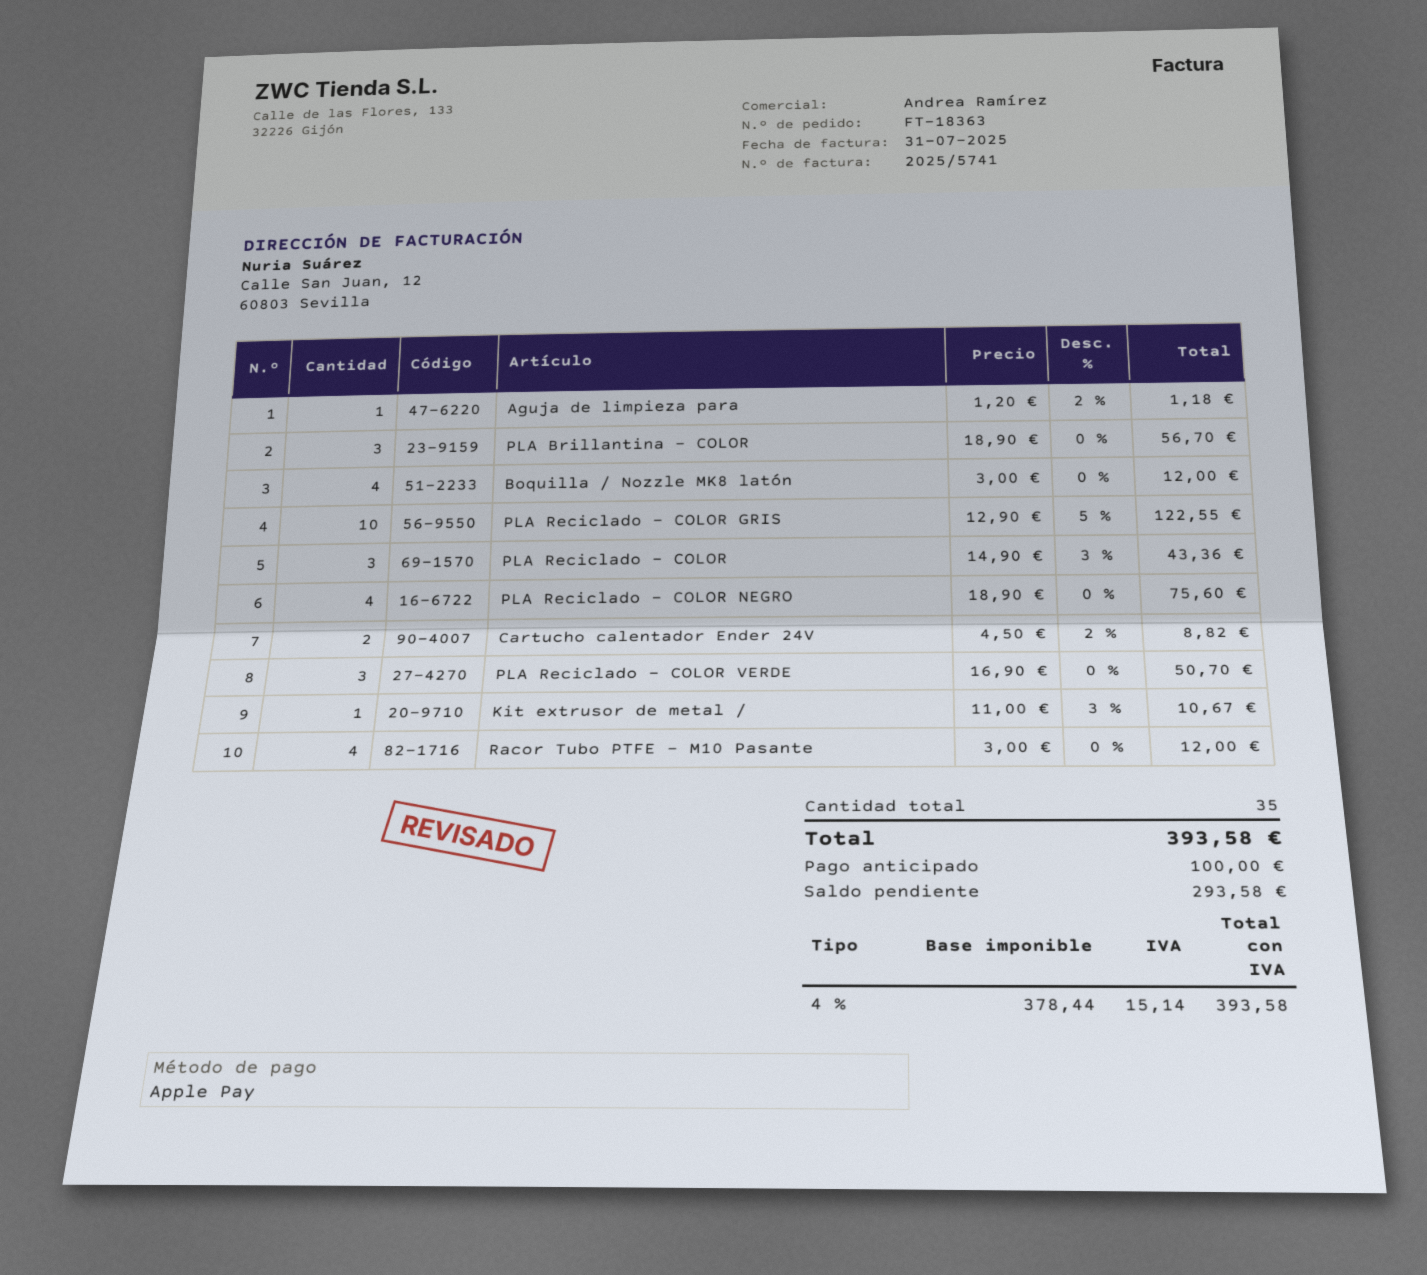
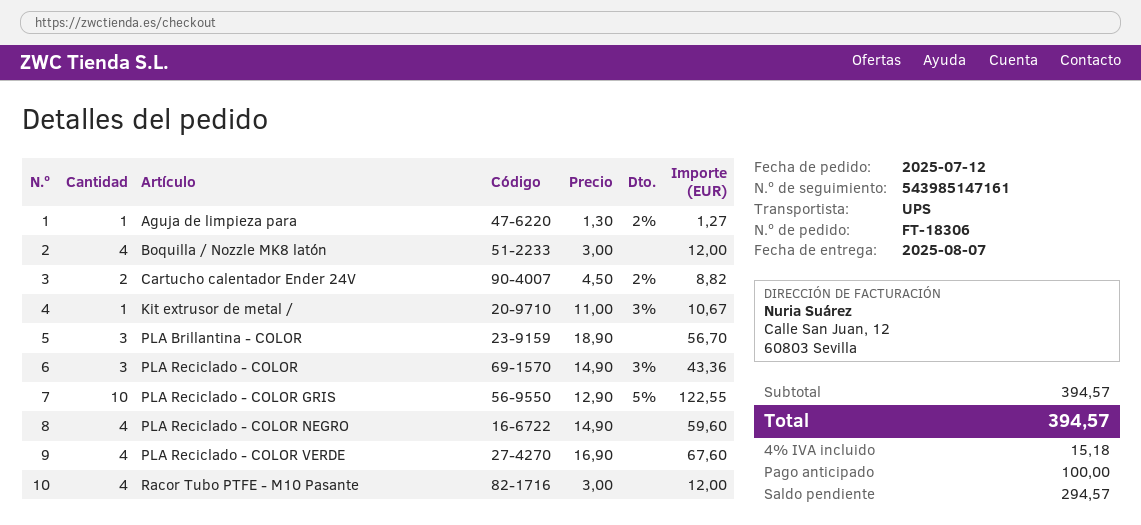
order number: FT-18363 -> FT-18306
Aguja de limpieza para: 1 x 1.20 - 2% = 1.18 -> 1 x 1.30 - 2% = 1.27
PLA Reciclado - COLOR NEGRO: 4 x 18.90 = 75.60 -> 4 x 14.90 = 59.60
PLA Reciclado - COLOR VERDE: 3 x 16.90 = 50.70 -> 4 x 16.90 = 67.60
tax: 4% = 15.14 -> 4% = 15.18
total: 393.58 -> 394.57
balance: 293.58 -> 294.57

